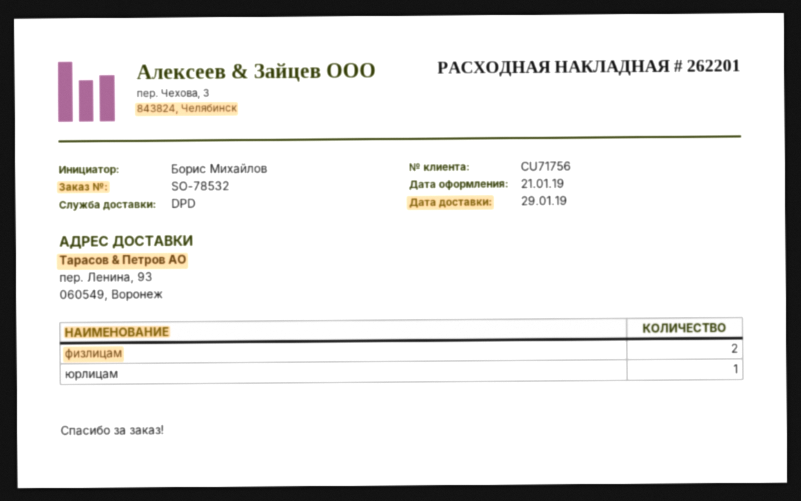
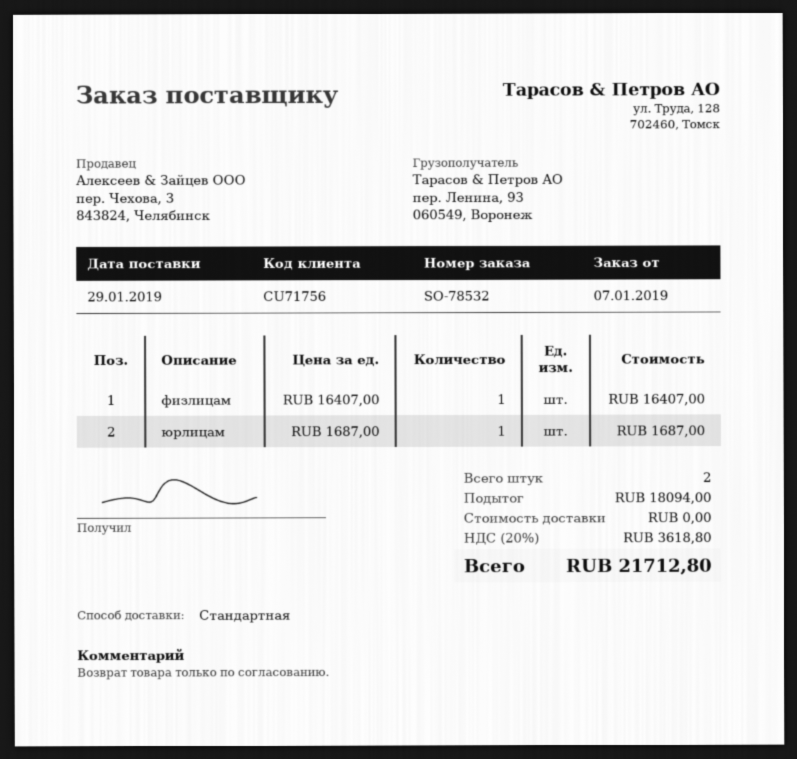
order date: 2019-01-21 -> 2019-01-07
shipping method: DPD -> standard
физлицам: 2 -> 1

